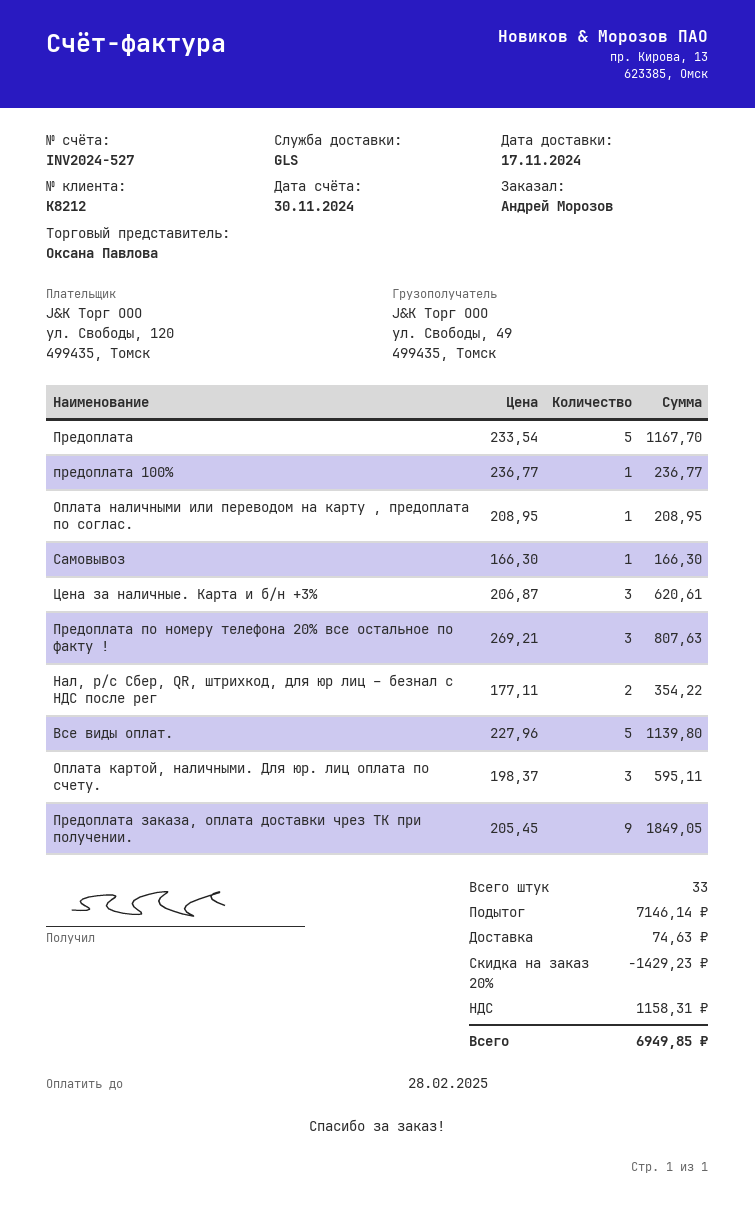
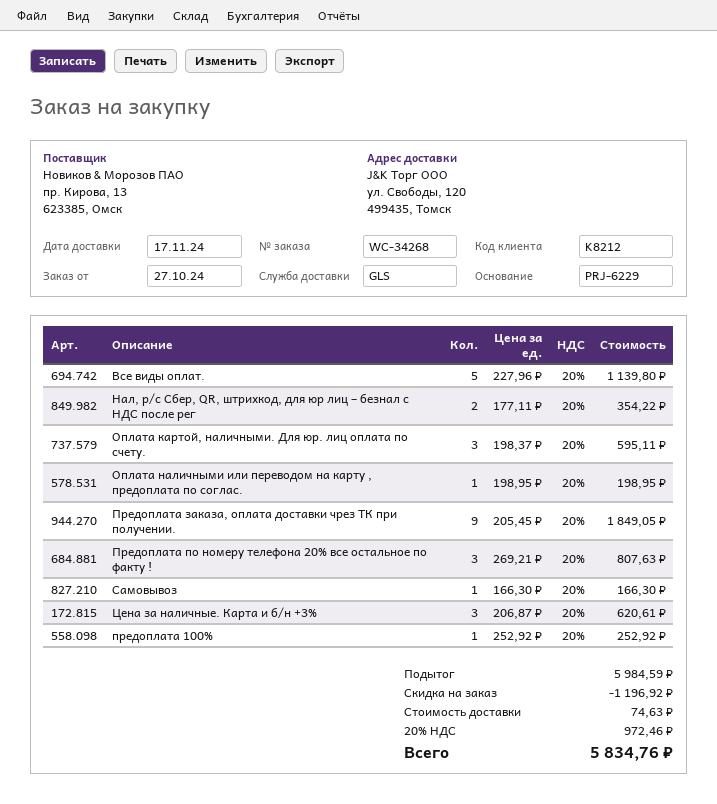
ship to: ул. Свободы, 49, 499435, Томск -> ул. Свободы, 120, 499435, Томск
Предоплата: 5 x 233.54 = 1167.70 -> none
предоплата 100%: 1 x 236.77 = 236.77 -> 1 x 252.92 = 252.92
Оплата наличными или переводом на карту , предоплата по соглас.: 1 x 208.95 = 208.95 -> 1 x 198.95 = 198.95
subtotal: 7146.14 -> 5984.59
discount: 1429.23 -> 1196.92
tax: 1158.31 -> 972.46
total: 6949.85 -> 5834.76

